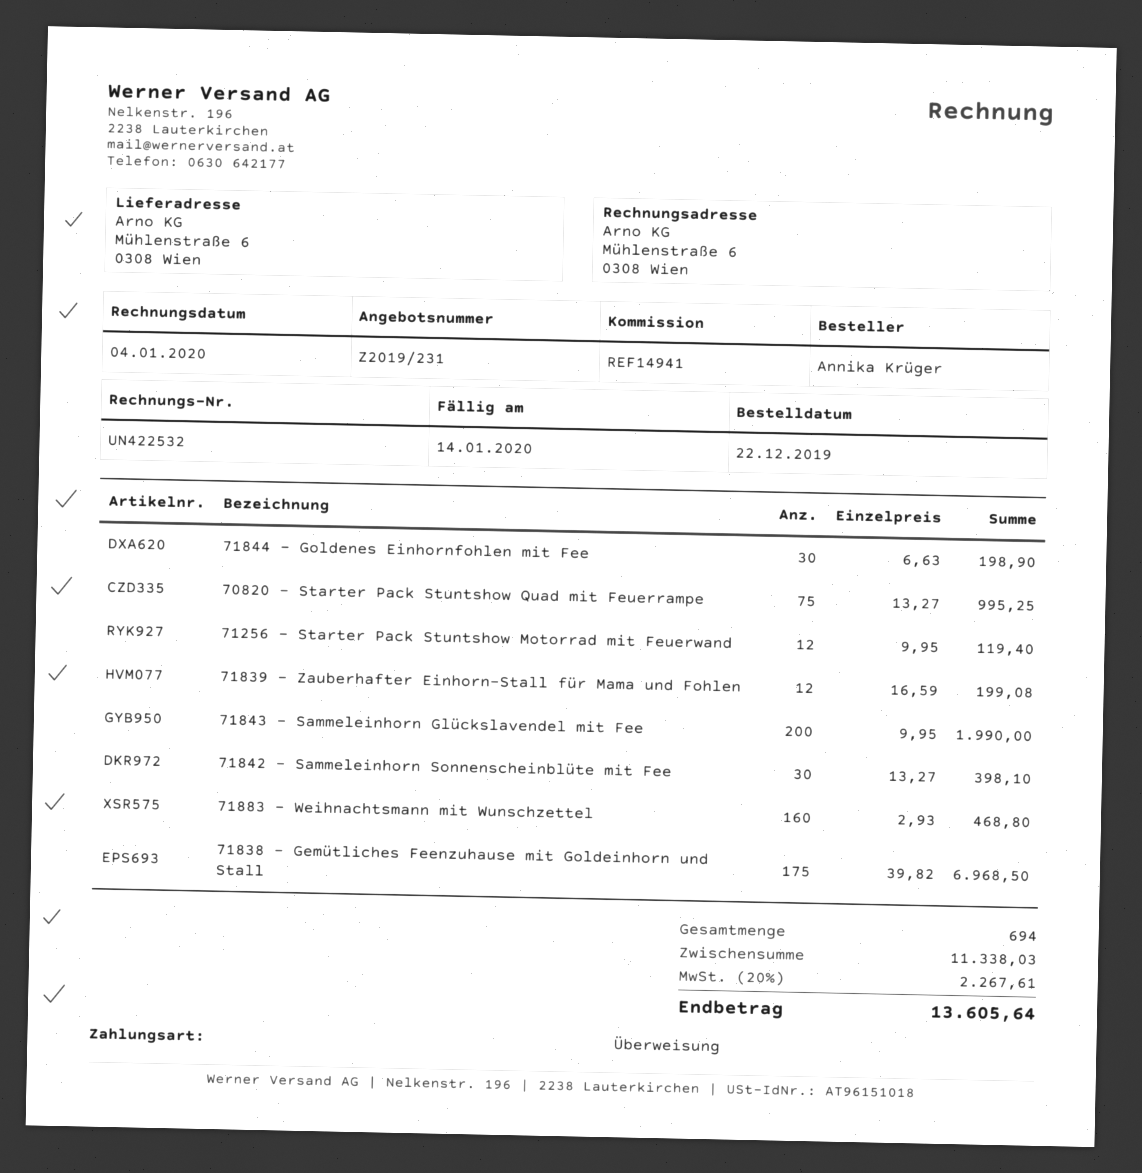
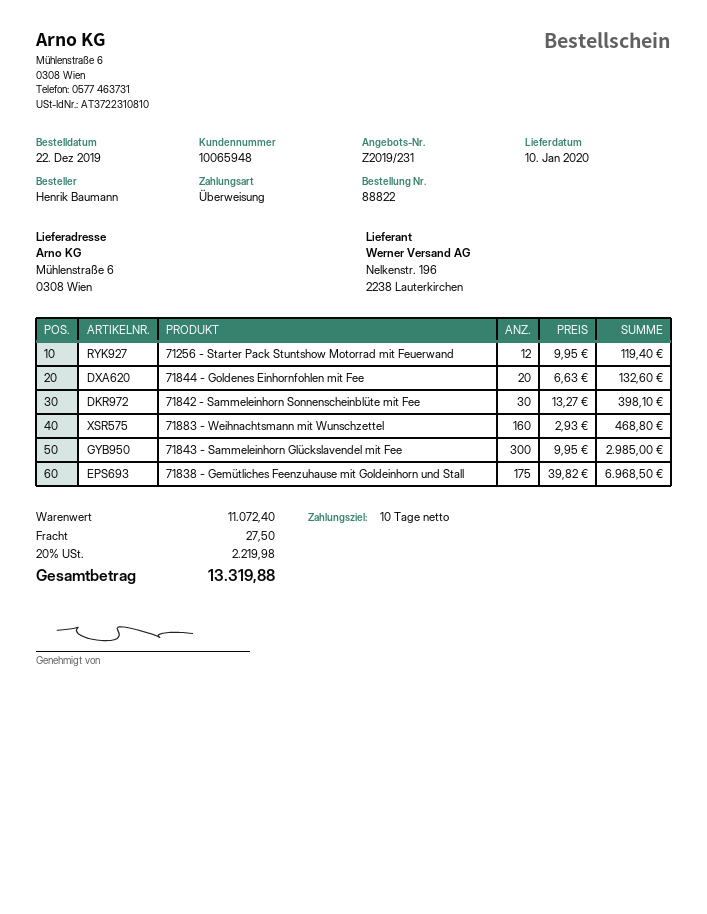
ordered by: Annika Krüger -> Henrik Baumann
71844 - Goldenes Einhornfohlen mit Fee: 30 x 6.63 = 198.90 -> 20 x 6.63 = 132.60
70820 - Starter Pack Stuntshow Quad mit Feuerrampe: 75 x 13.27 = 995.25 -> none
71839 - Zauberhafter Einhorn-Stall für Mama und Fohlen: 12 x 16.59 = 199.08 -> none
71843 - Sammeleinhorn Glückslavendel mit Fee: 200 x 9.95 = 1990.00 -> 300 x 9.95 = 2985.00
subtotal: 11338.03 -> 11072.40
shipping: none -> 27.50
tax: 20% = 2267.61 -> 20% = 2219.98
total: 13605.64 -> 13319.88

